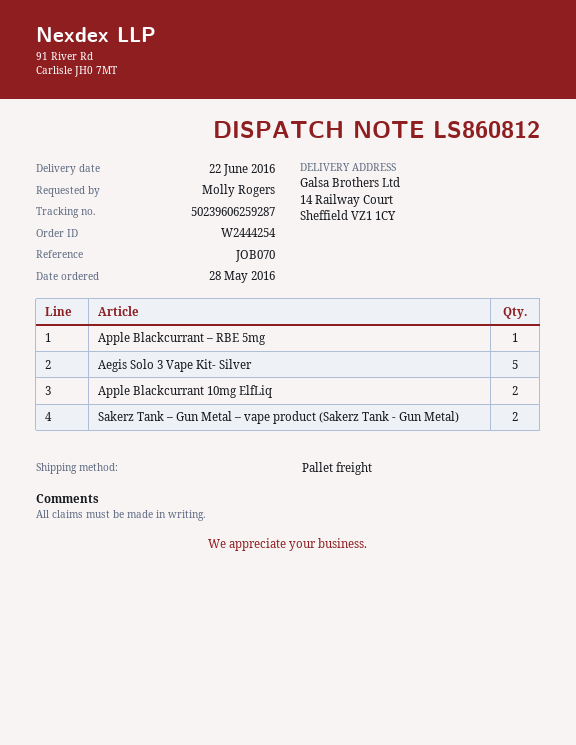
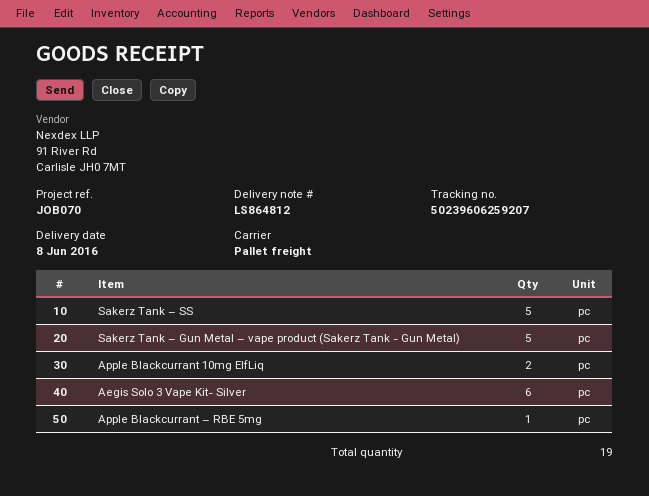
delivery note number: LS860812 -> LS864812
delivery date: 2016-06-22 -> 2016-06-08
tracking number: 50239606259287 -> 50239606259207
Aegis Solo 3 Vape Kit- Silver: 5 -> 6
Sakerz Tank – Gun Metal – vape product (Sakerz Tank - Gun Metal): 2 -> 5
Sakerz Tank – SS: none -> 5

